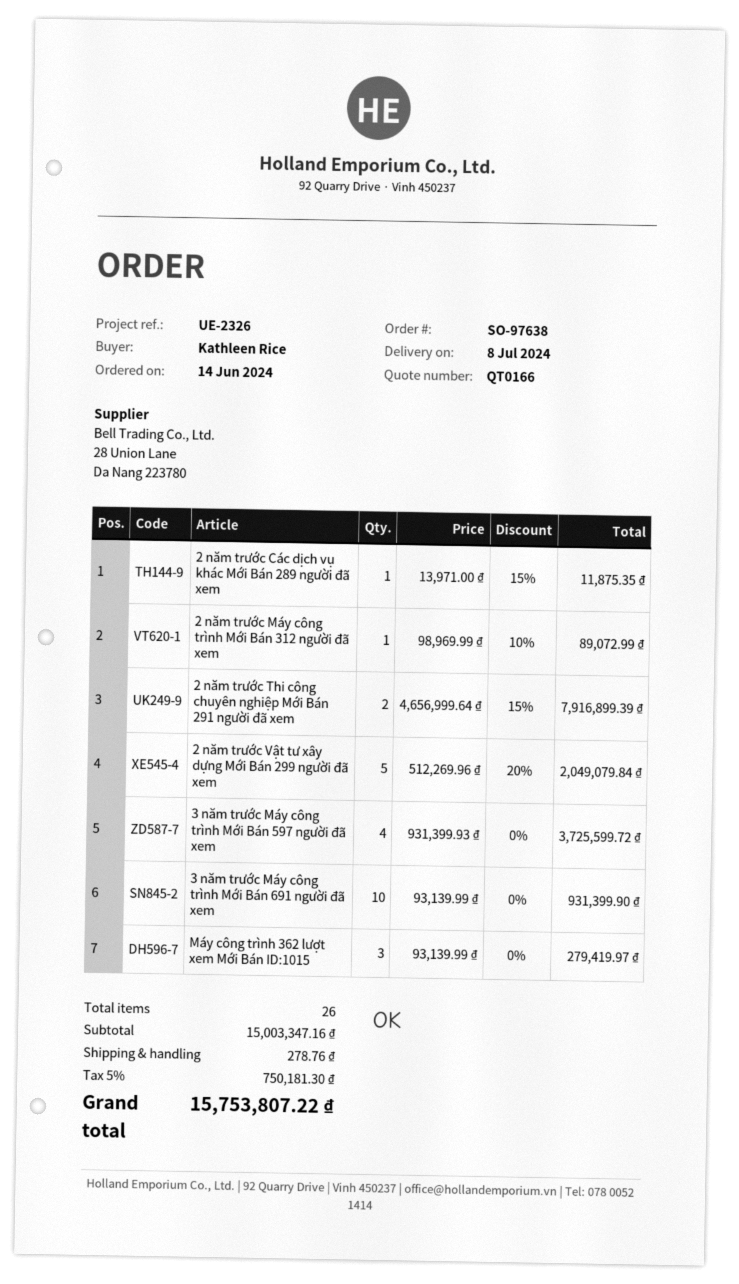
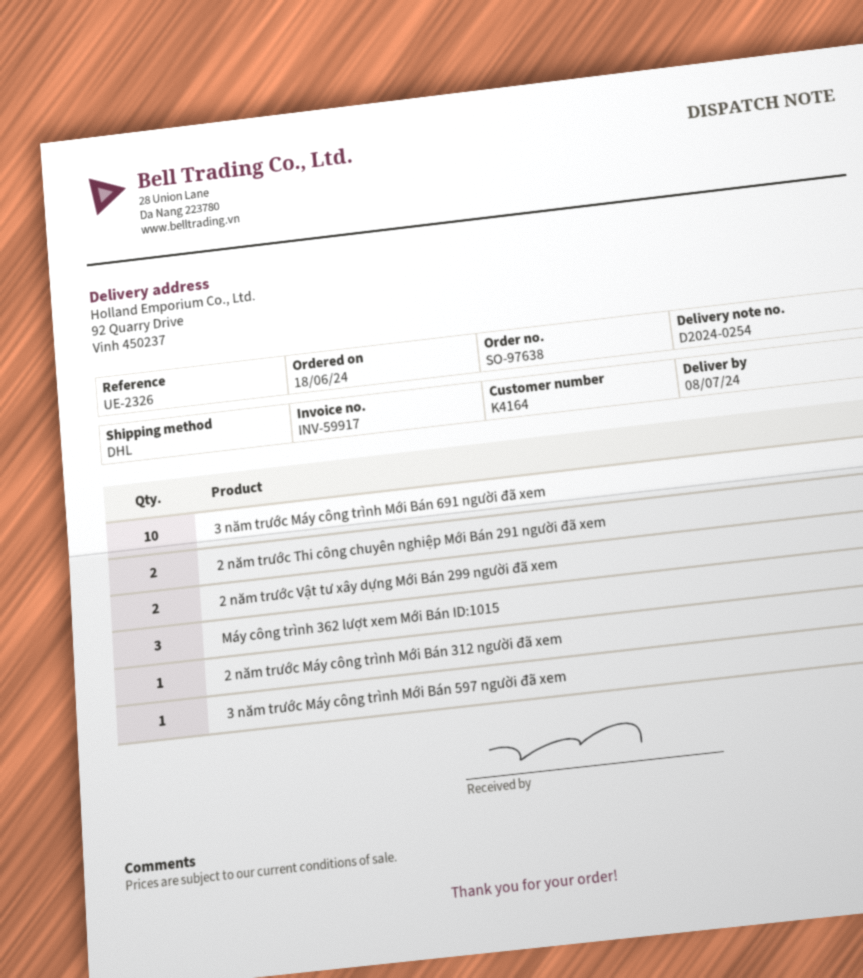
order date: 2024-06-14 -> 2024-06-18
2 năm trước Các dịch vụ khác Mới Bán 289 người đã xem: 1 -> none
2 năm trước Vật tư xây dựng Mới Bán 299 người đã xem: 5 -> 2
3 năm trước Máy công trình Mới Bán 597 người đã xem: 4 -> 1

